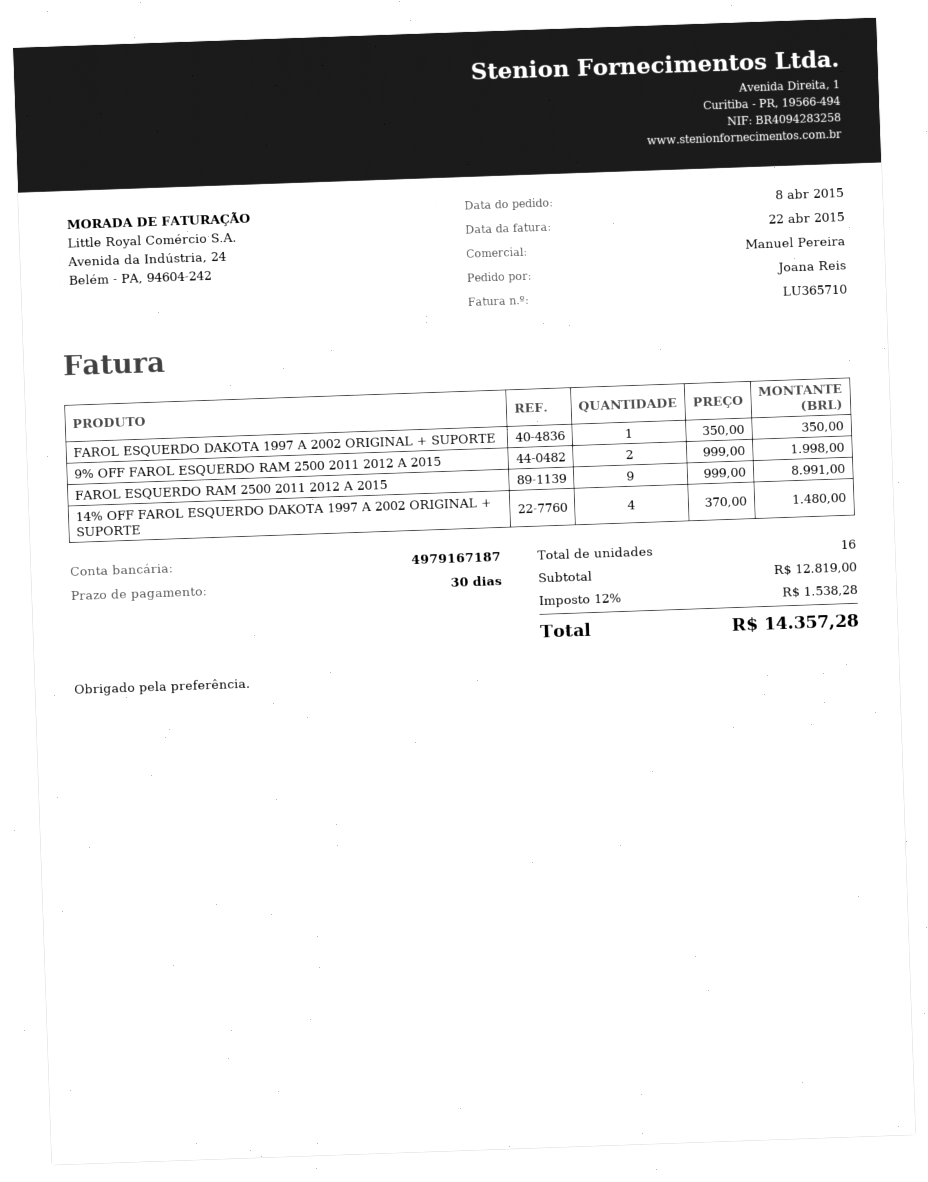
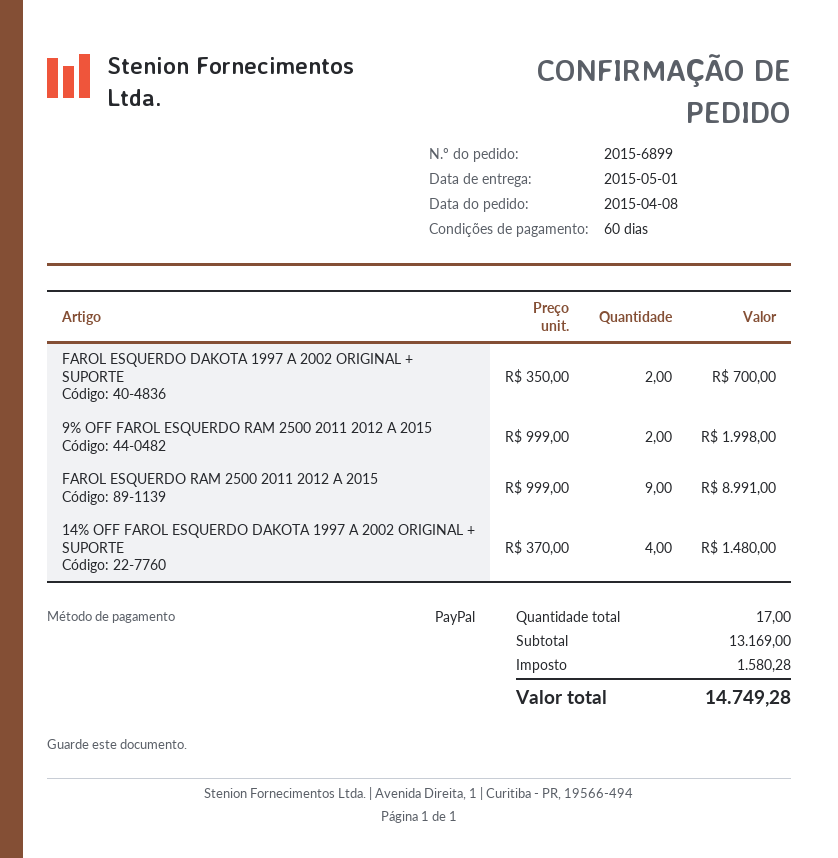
payment terms: 30 days -> 60 days
FAROL ESQUERDO DAKOTA 1997 A 2002 ORIGINAL + SUPORTE: 1 x 350.00 = 350.00 -> 2 x 350.00 = 700.00
total quantity: 16 -> 17
subtotal: 12819.00 -> 13169.00
tax: 1538.28 -> 1580.28
total: 14357.28 -> 14749.28

